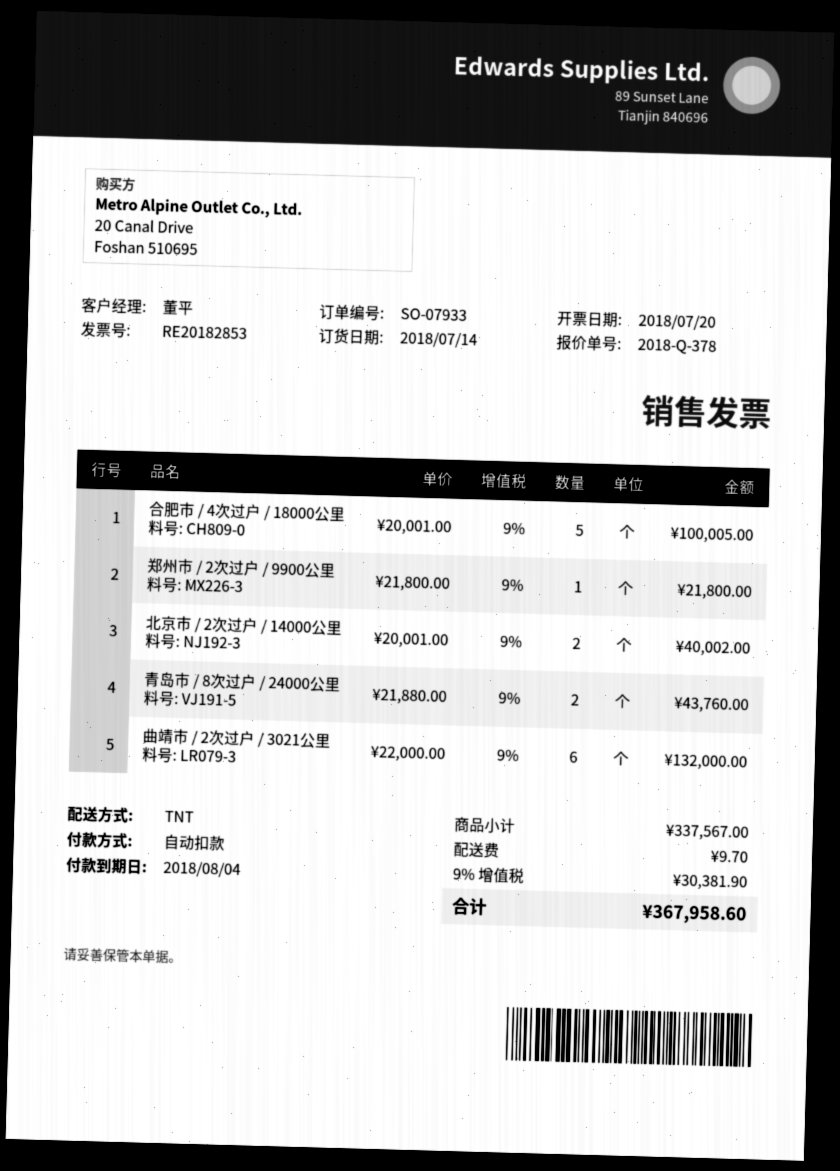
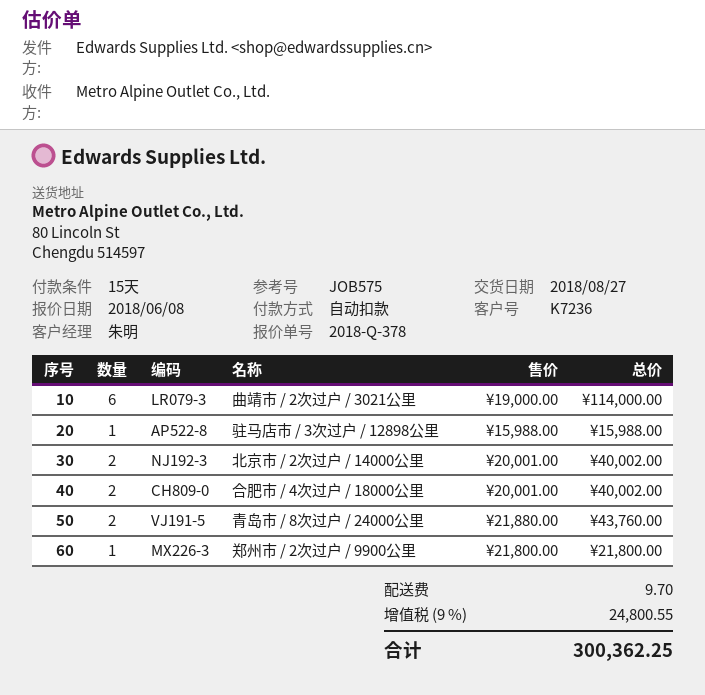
sales rep: 董平 -> 朱明
合肥市 / 4次过户 / 18000公里: 5 x 20001.00 = 100005.00 -> 2 x 20001.00 = 40002.00
曲靖市 / 2次过户 / 3021公里: 6 x 22000.00 = 132000.00 -> 6 x 19000.00 = 114000.00
驻马店市 / 3次过户 / 12898公里: none -> 1 x 15988.00 = 15988.00
tax: 9% = 30381.90 -> 9% = 24800.55
total: 367958.60 -> 300362.25

